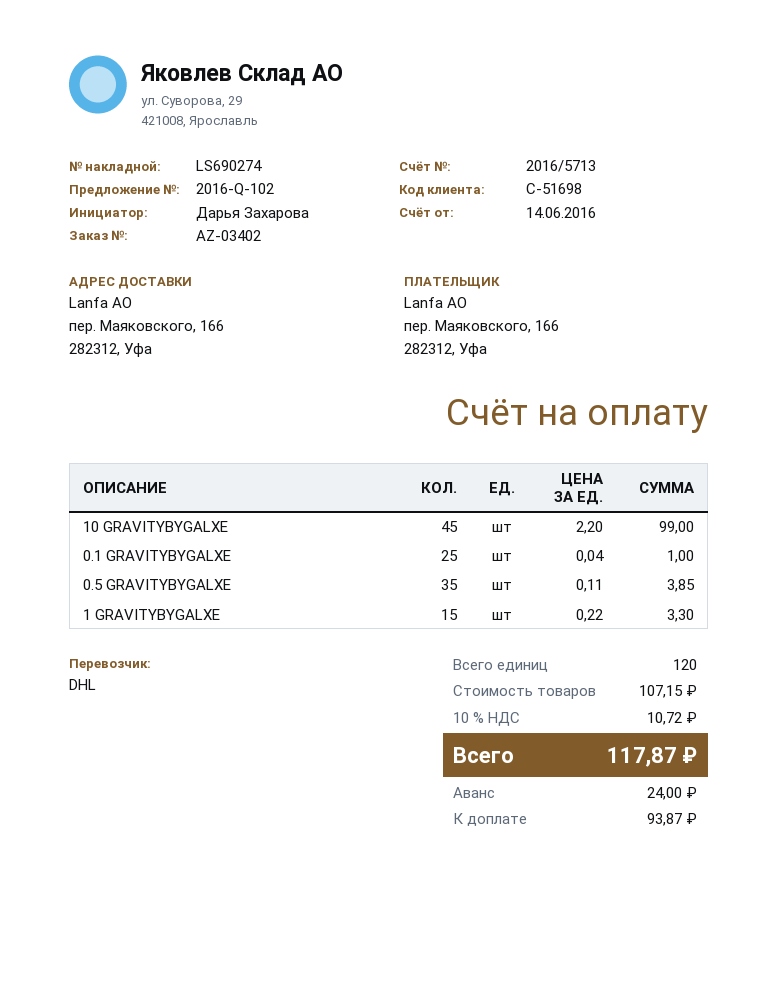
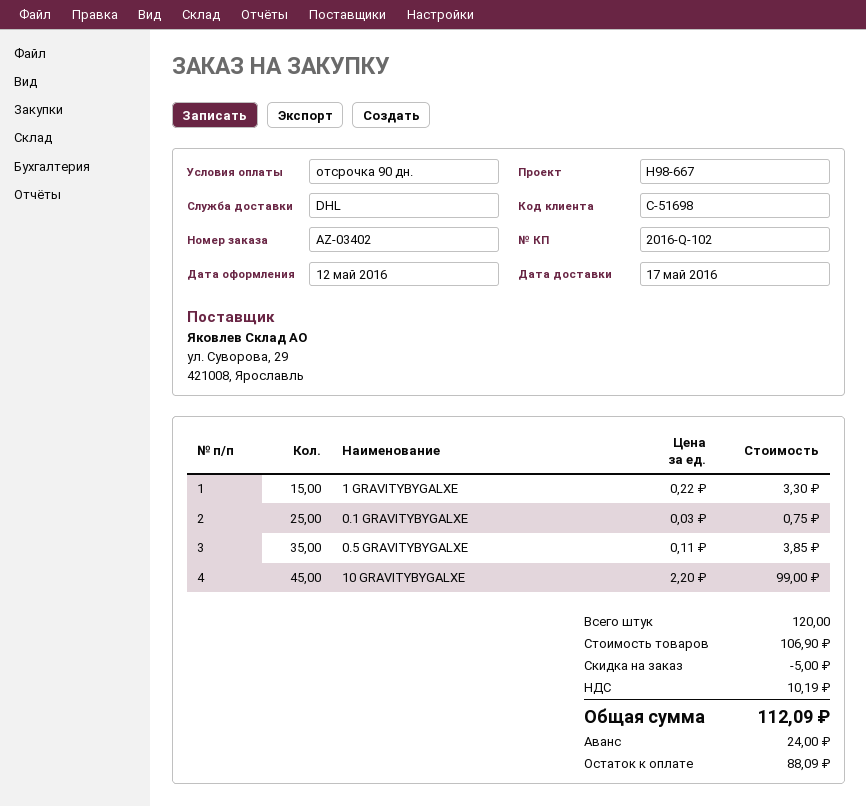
0.1 GRAVITYBYGALXE: 25 x 0.04 = 1.00 -> 25 x 0.03 = 0.75
subtotal: 107.15 -> 106.90
discount: none -> 5.00
tax: 10.72 -> 10.19
total: 117.87 -> 112.09
balance: 93.87 -> 88.09

